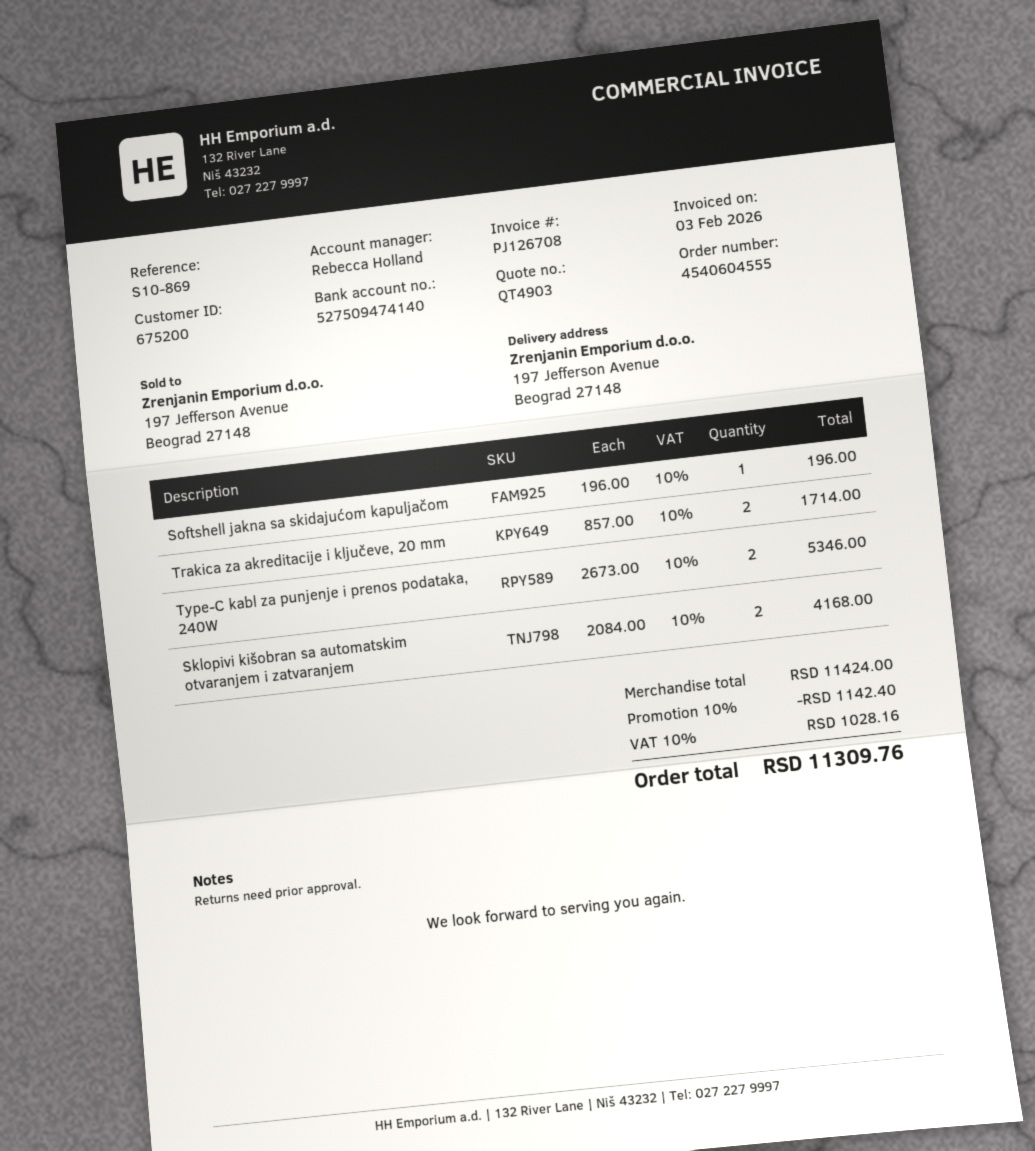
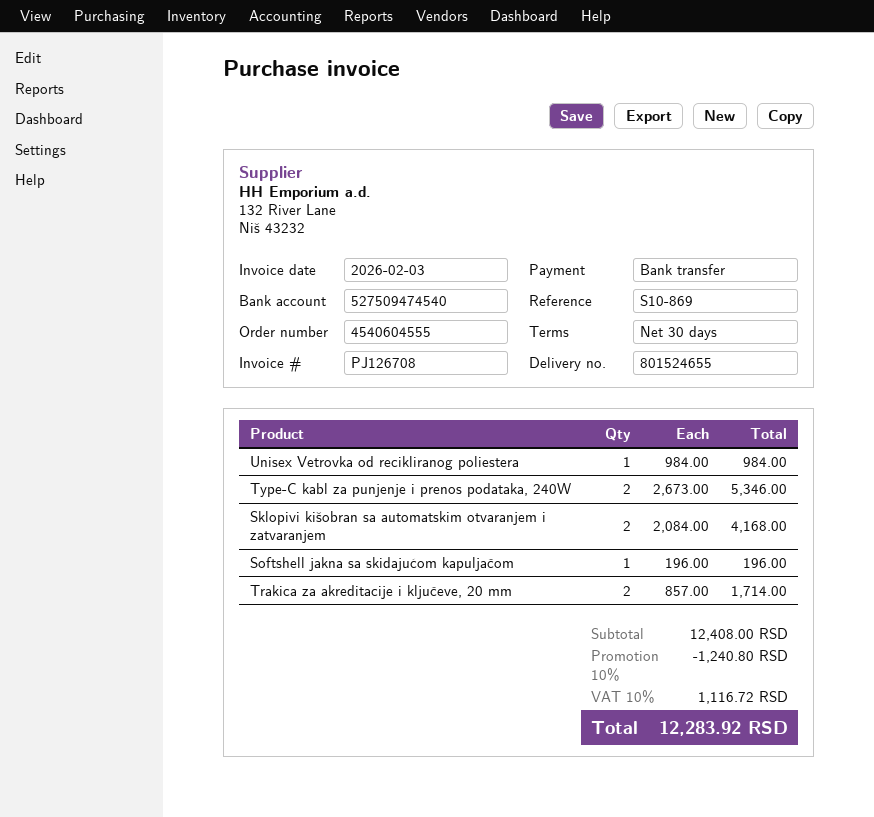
bank account: 527509474140 -> 527509474540
Unisex Vetrovka od recikliranog poliestera: none -> 1 x 984.00 = 984.00
subtotal: 11424.00 -> 12408.00
discount: 10% = 1142.40 -> 10% = 1240.80
tax: 10% = 1028.16 -> 10% = 1116.72
total: 11309.76 -> 12283.92

